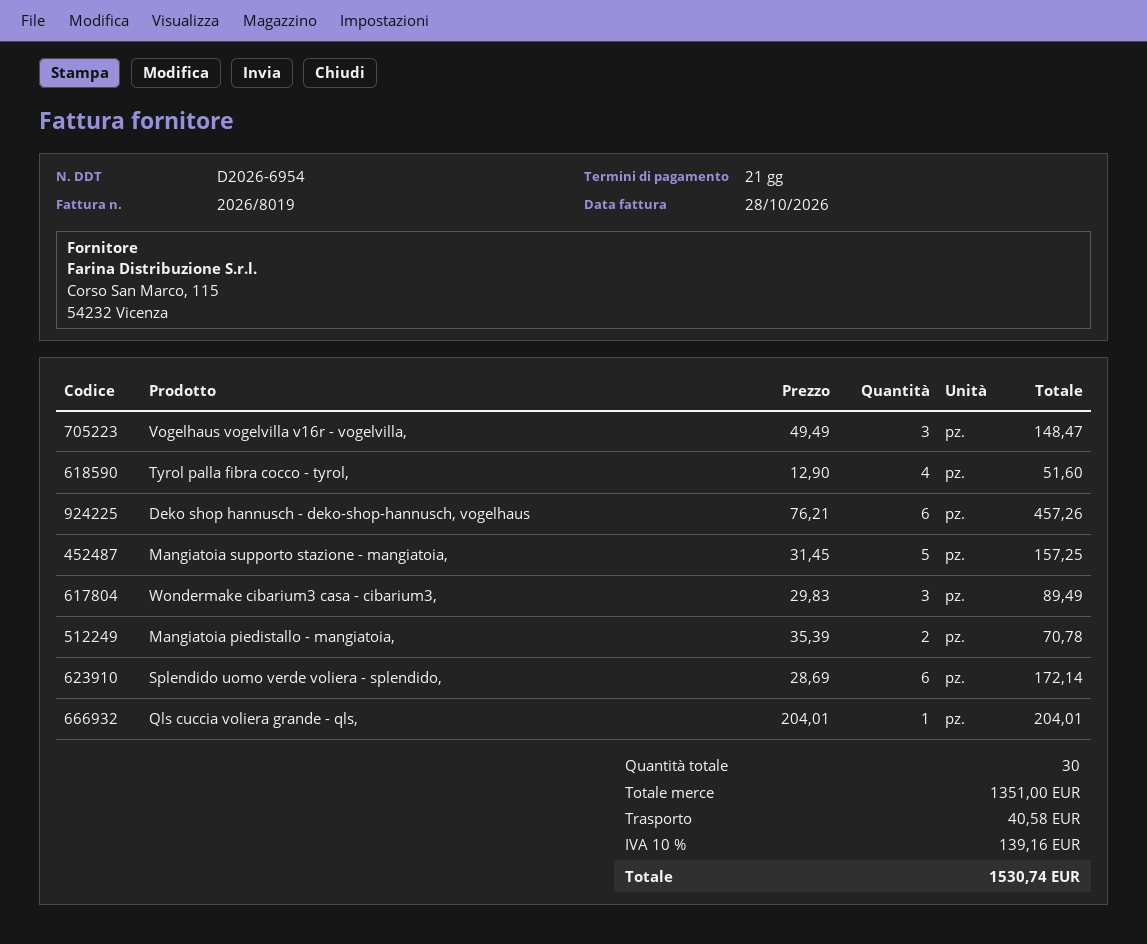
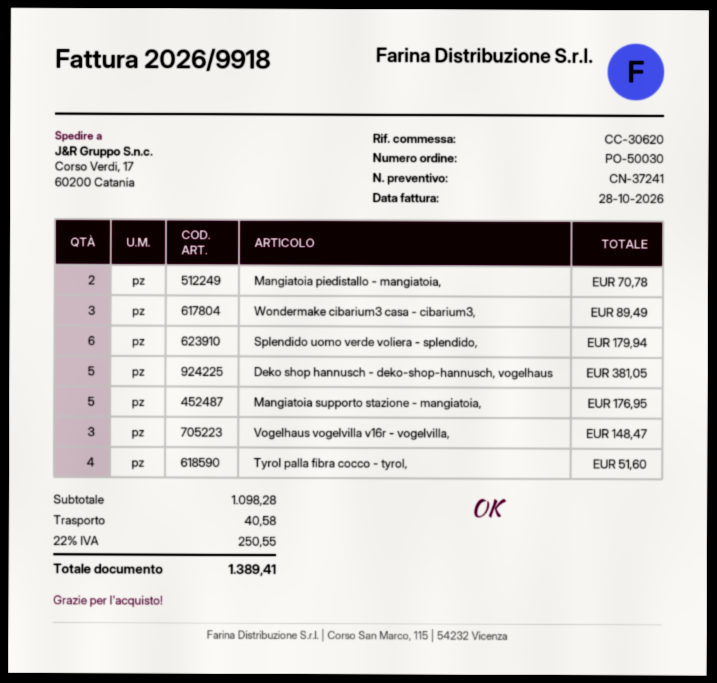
invoice number: 2026/8019 -> 2026/9918
Deko shop hannusch - deko-shop-hannusch, vogelhaus: 6 for 457.26 -> 5 for 381.05
Mangiatoia supporto stazione - mangiatoia,: 5 for 157.25 -> 5 for 176.95
Splendido uomo verde voliera - splendido,: 6 for 172.14 -> 6 for 179.94
Qls cuccia voliera grande - qls,: 1 for 204.01 -> none
subtotal: 1351.00 -> 1098.28
tax: 10% = 139.16 -> 22% = 250.55
total: 1530.74 -> 1389.41

